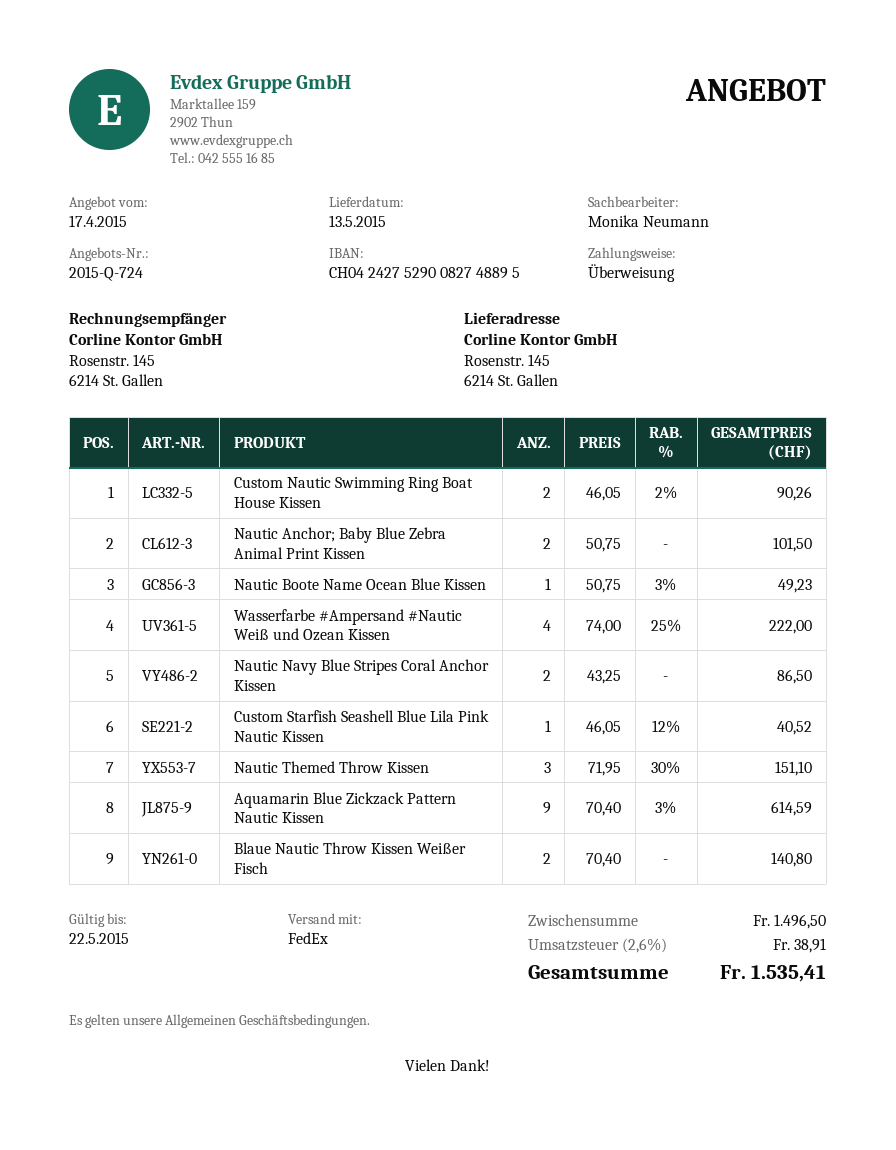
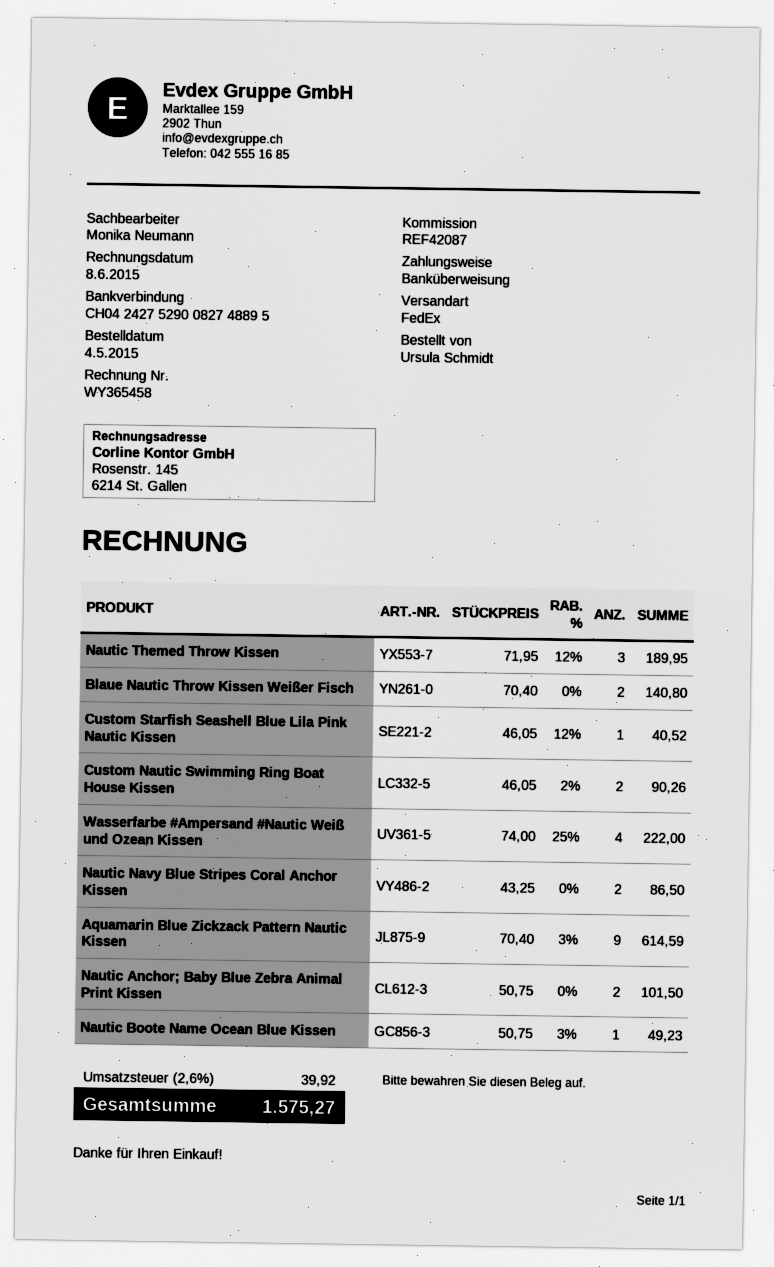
Nautic Themed Throw Kissen: 3 x 71.95 - 30% = 151.10 -> 3 x 71.95 - 12% = 189.95
tax: 2.6% = 38.91 -> 2.6% = 39.92
total: 1535.41 -> 1575.27

